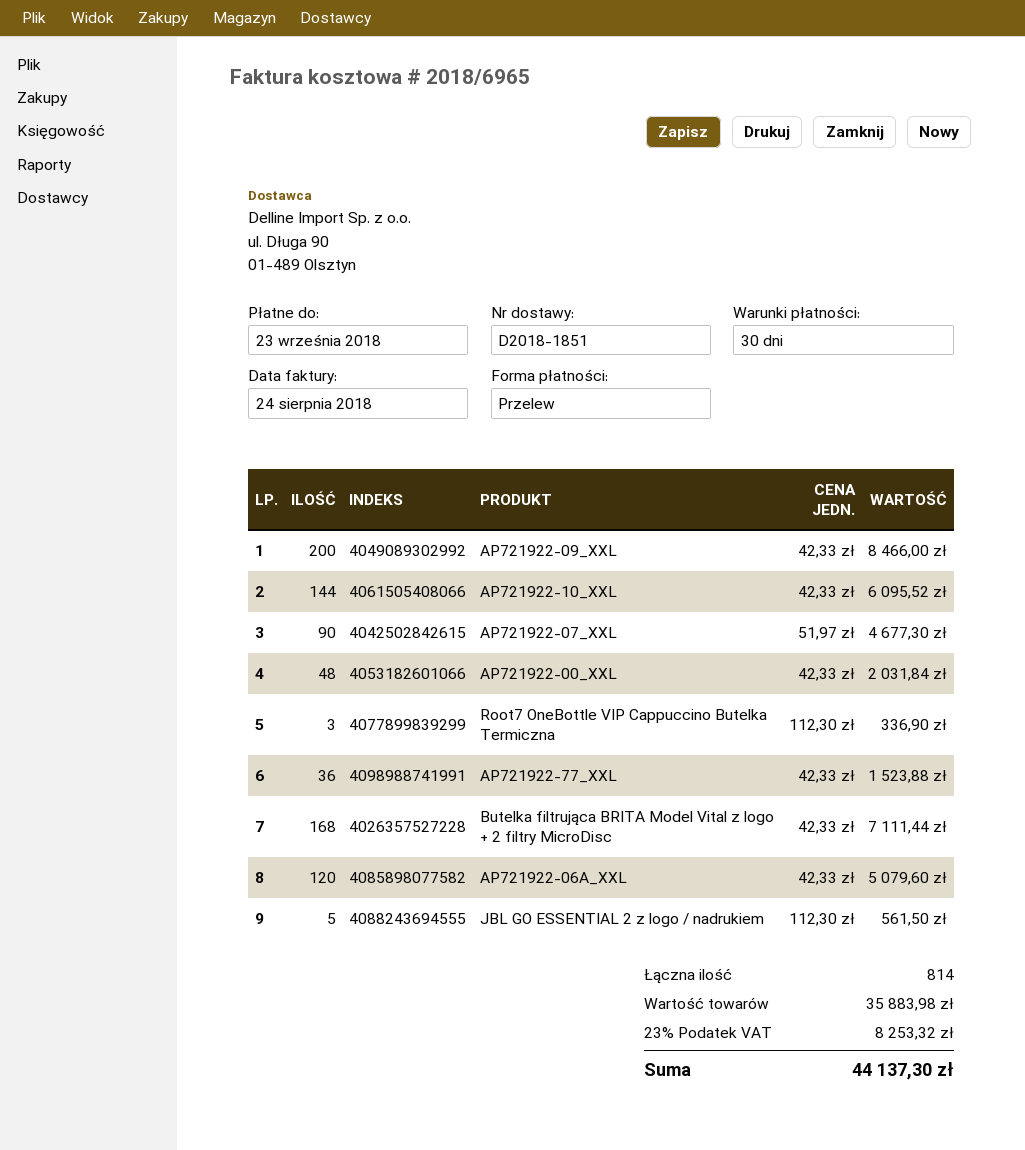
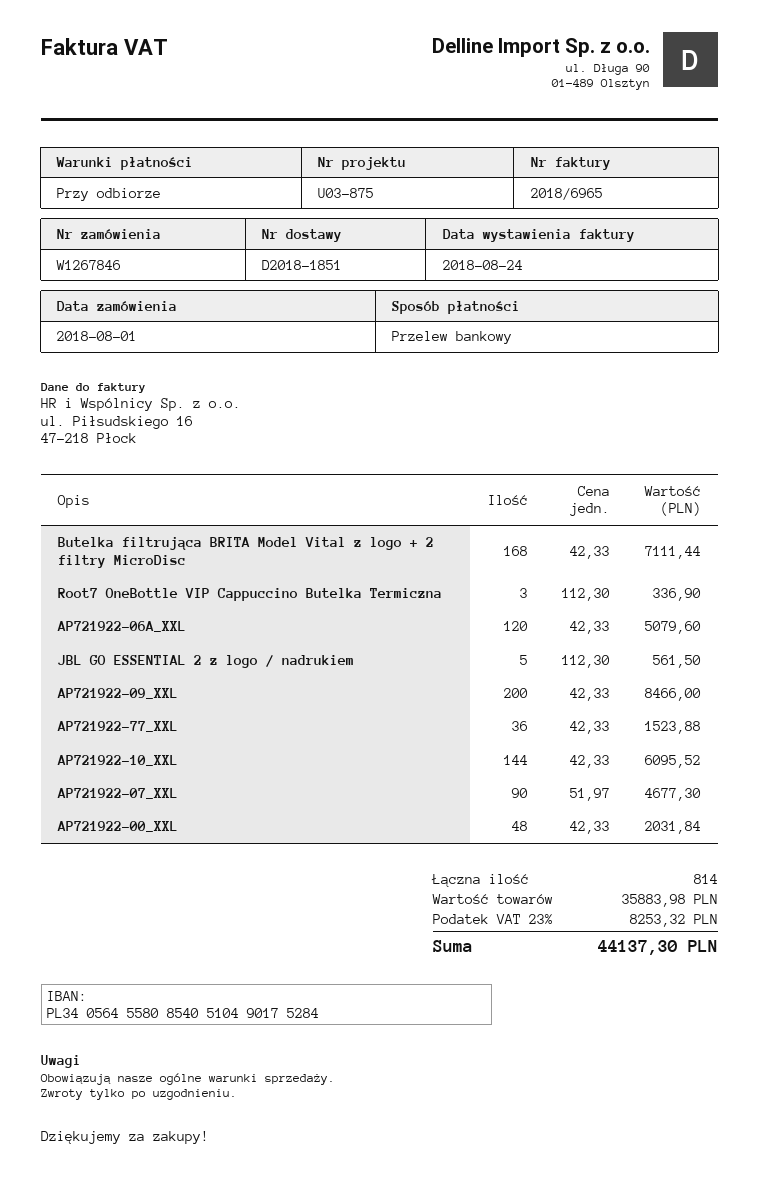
payment terms: 30 days -> on receipt

